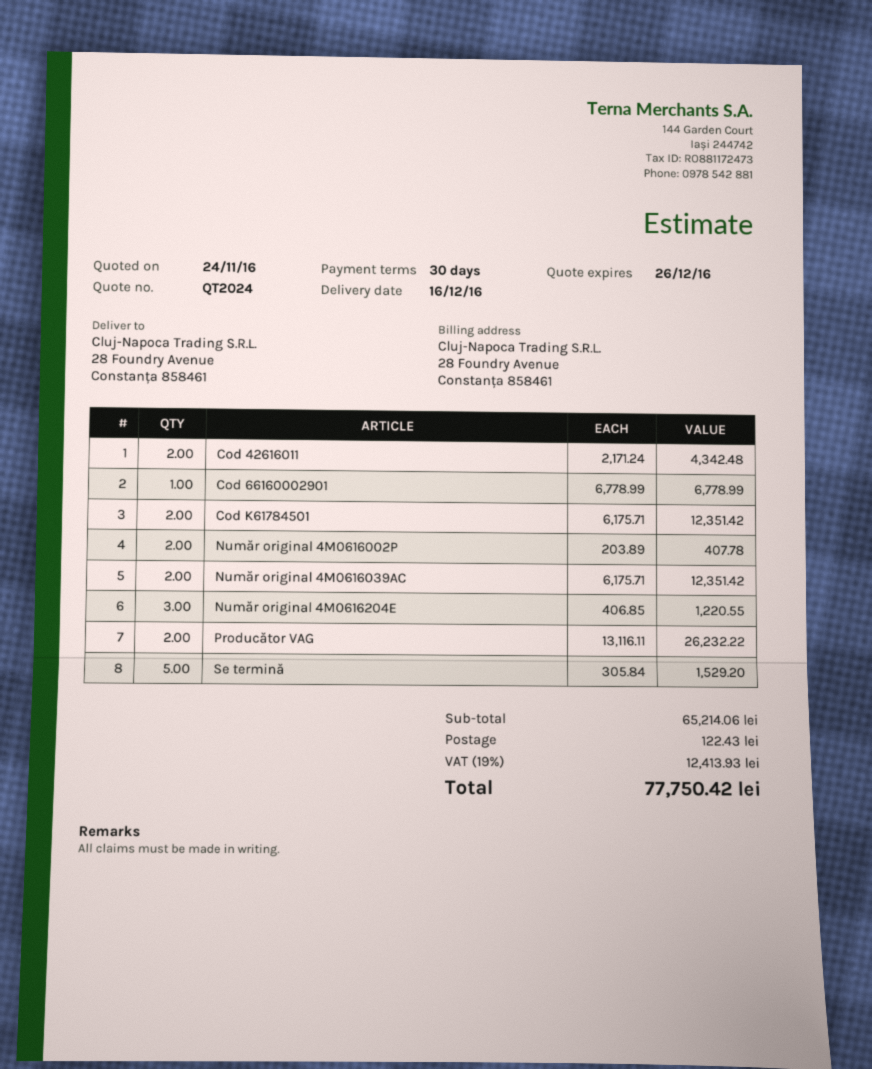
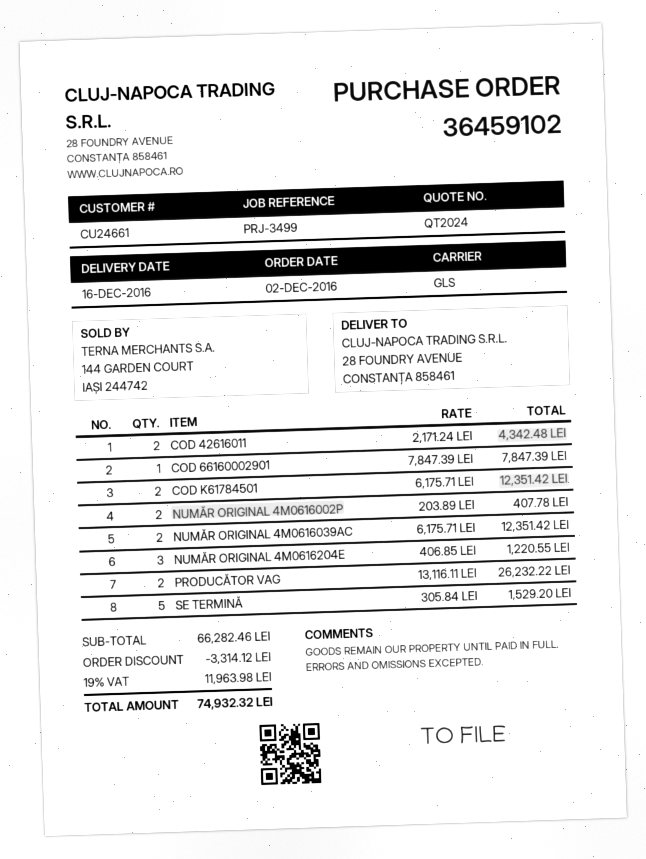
Cod 66160002901: 1 x 6778.99 = 6778.99 -> 1 x 7847.39 = 7847.39
subtotal: 65214.06 -> 66282.46
discount: none -> 3314.12
shipping: 122.43 -> none
tax: 19% = 12413.93 -> 19% = 11963.98
total: 77750.42 -> 74932.32

